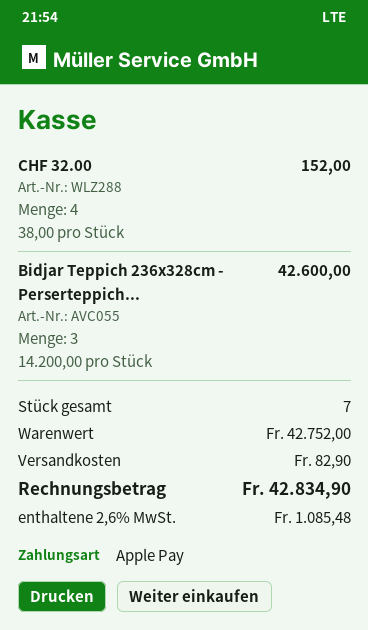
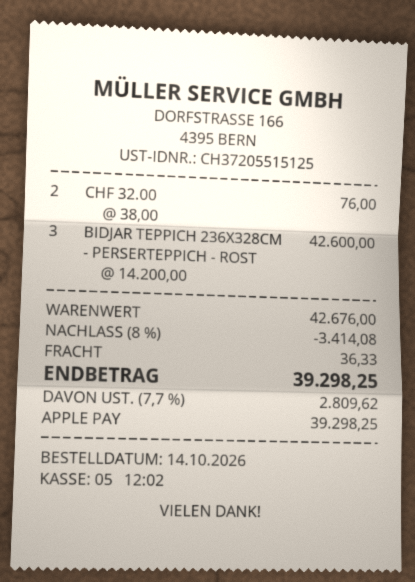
CHF 32.00: 4 x 38.00 = 152.00 -> 2 x 38.00 = 76.00
subtotal: 42752.00 -> 42676.00
discount: none -> 8% = 3414.08
shipping: 82.90 -> 36.33
tax: 2.6% = 1085.48 -> 7.7% = 2809.62
total: 42834.90 -> 39298.25

